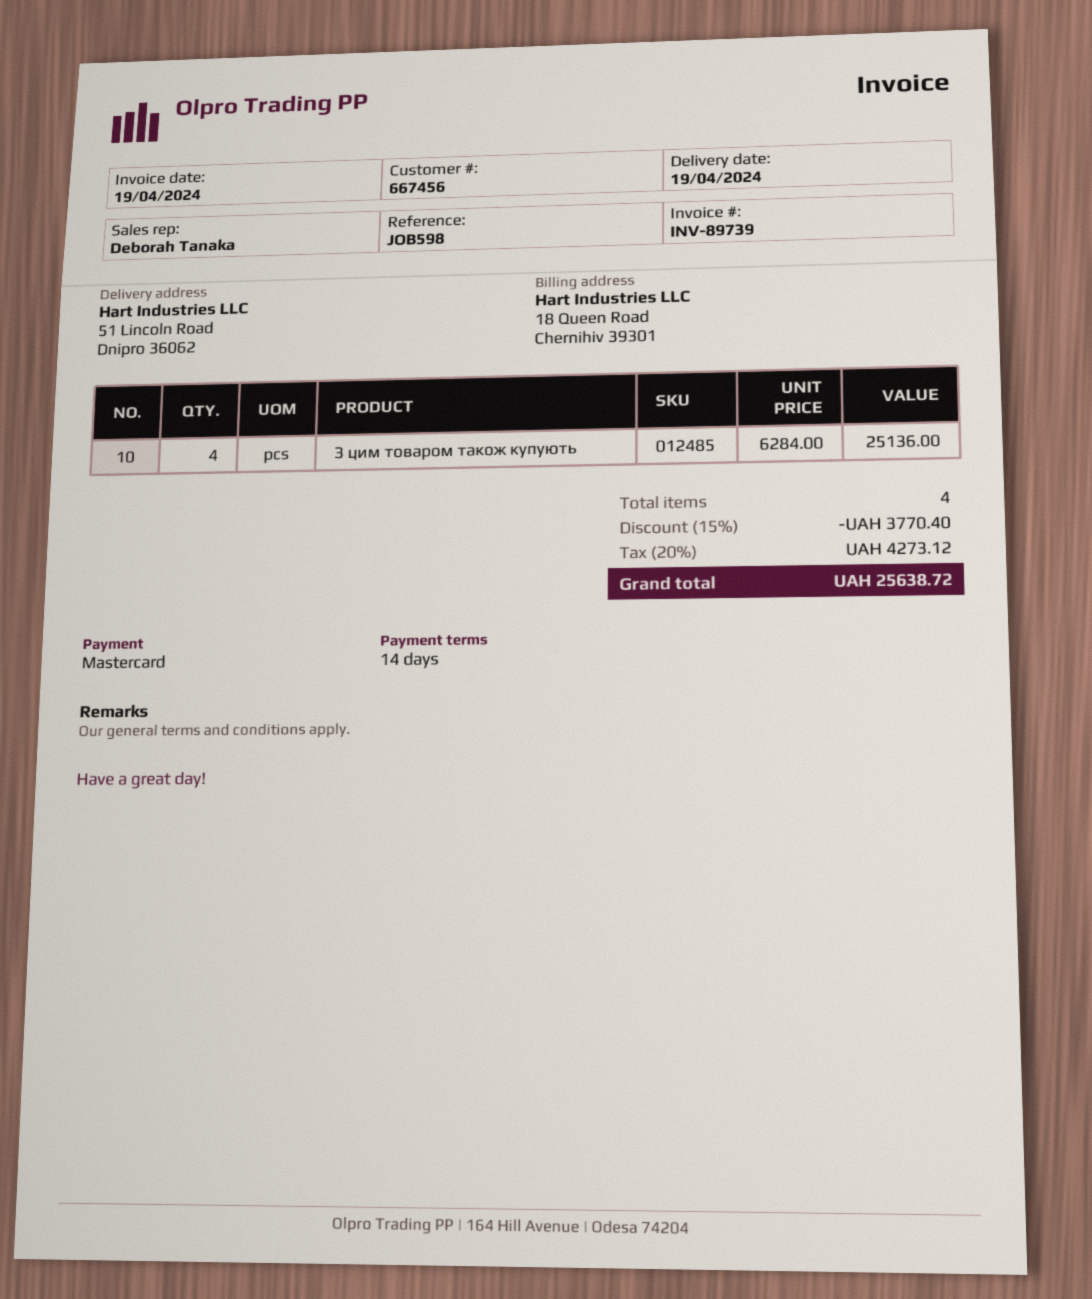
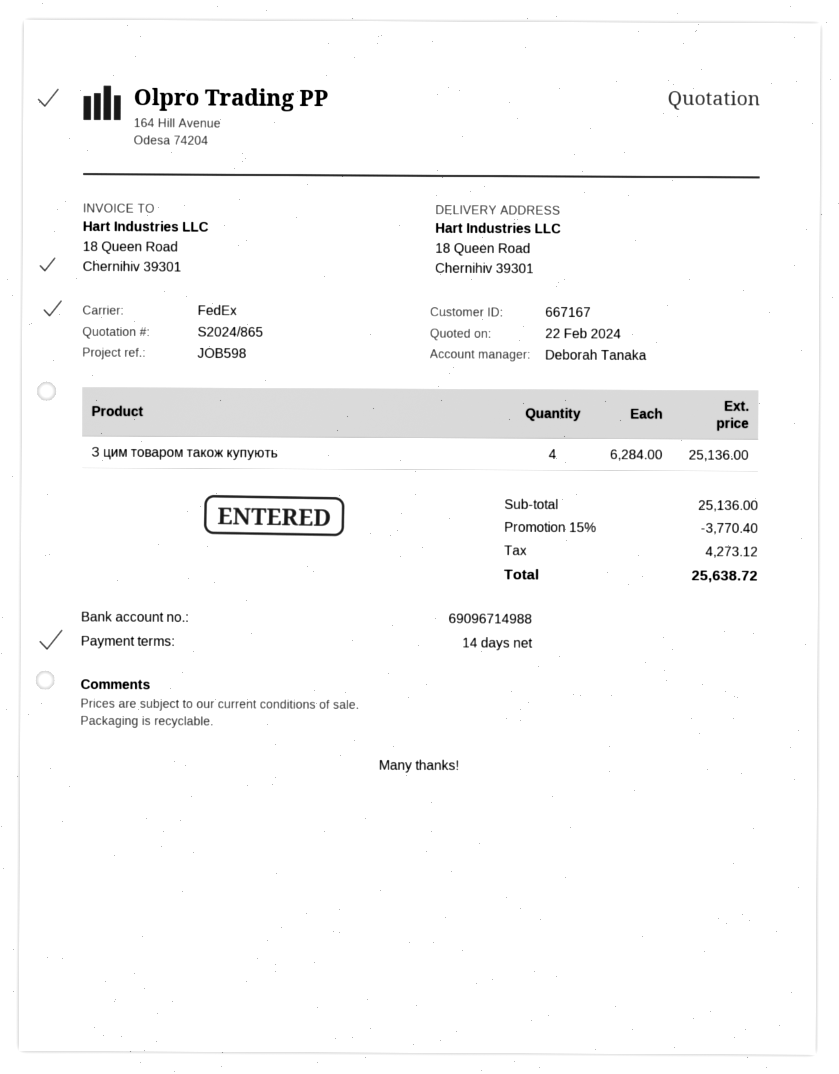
customer number: 667456 -> 667167
ship to: 51 Lincoln Road, Dnipro 36062 -> 18 Queen Road, Chernihiv 39301

